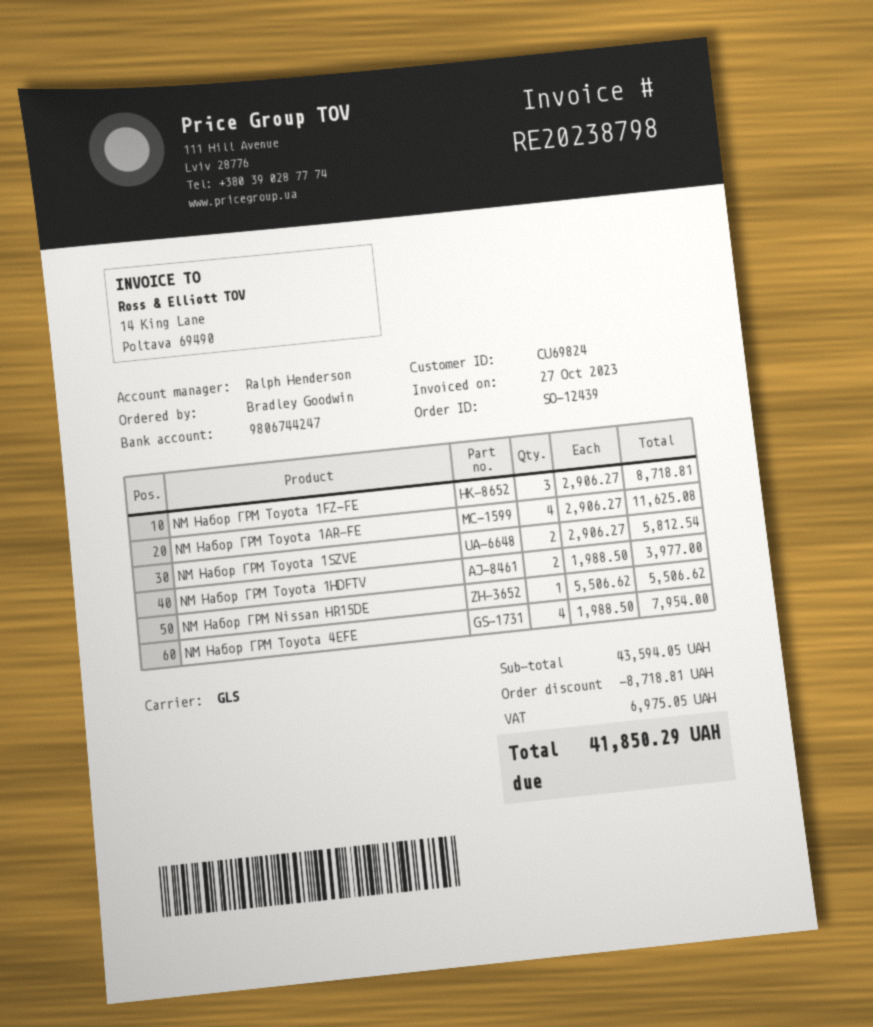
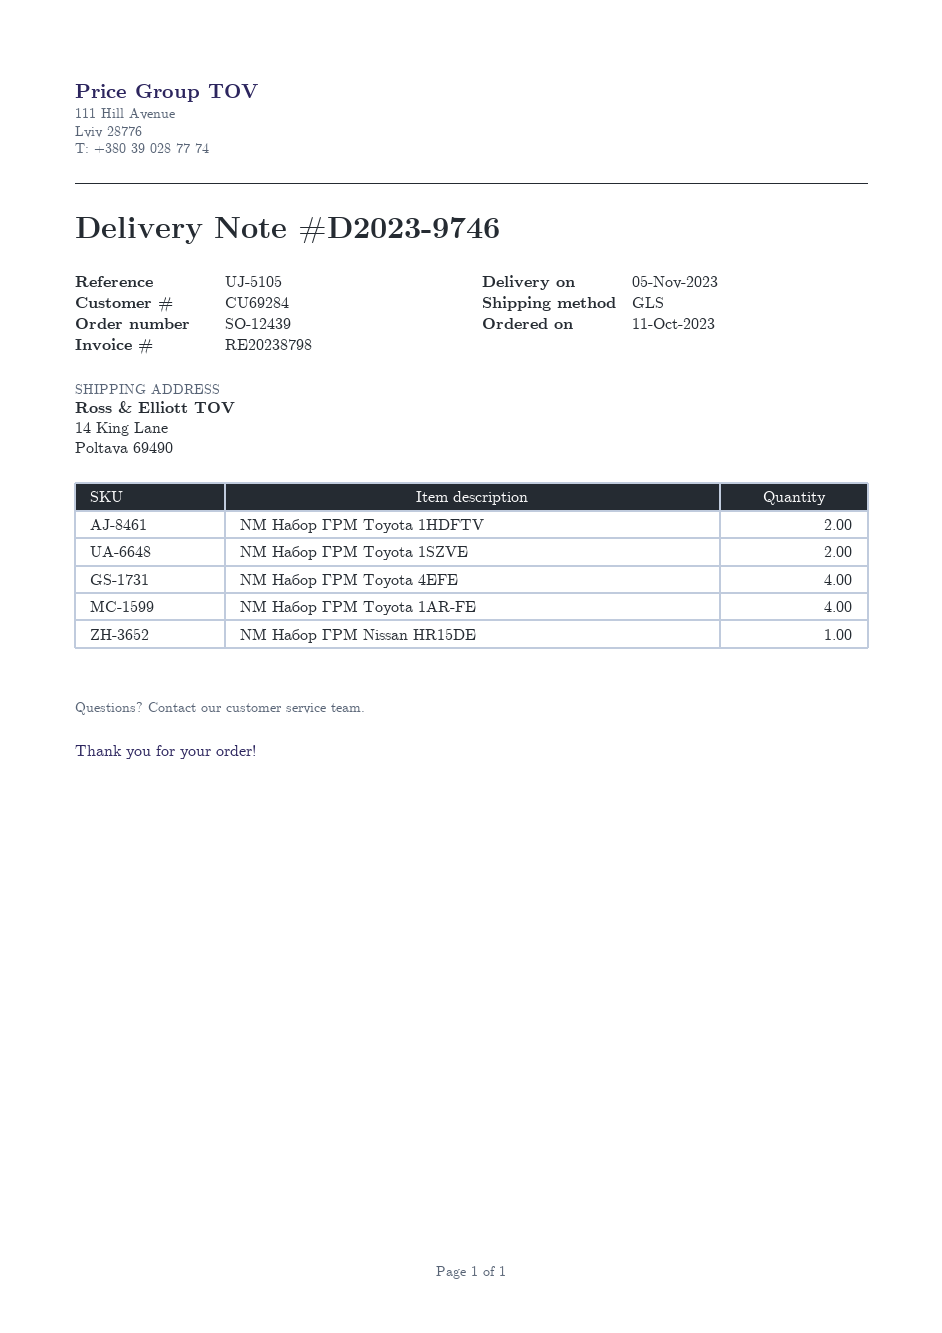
customer number: CU69824 -> CU69284
NM Набор ГРМ Toyota 1FZ-FE: 3 -> none

